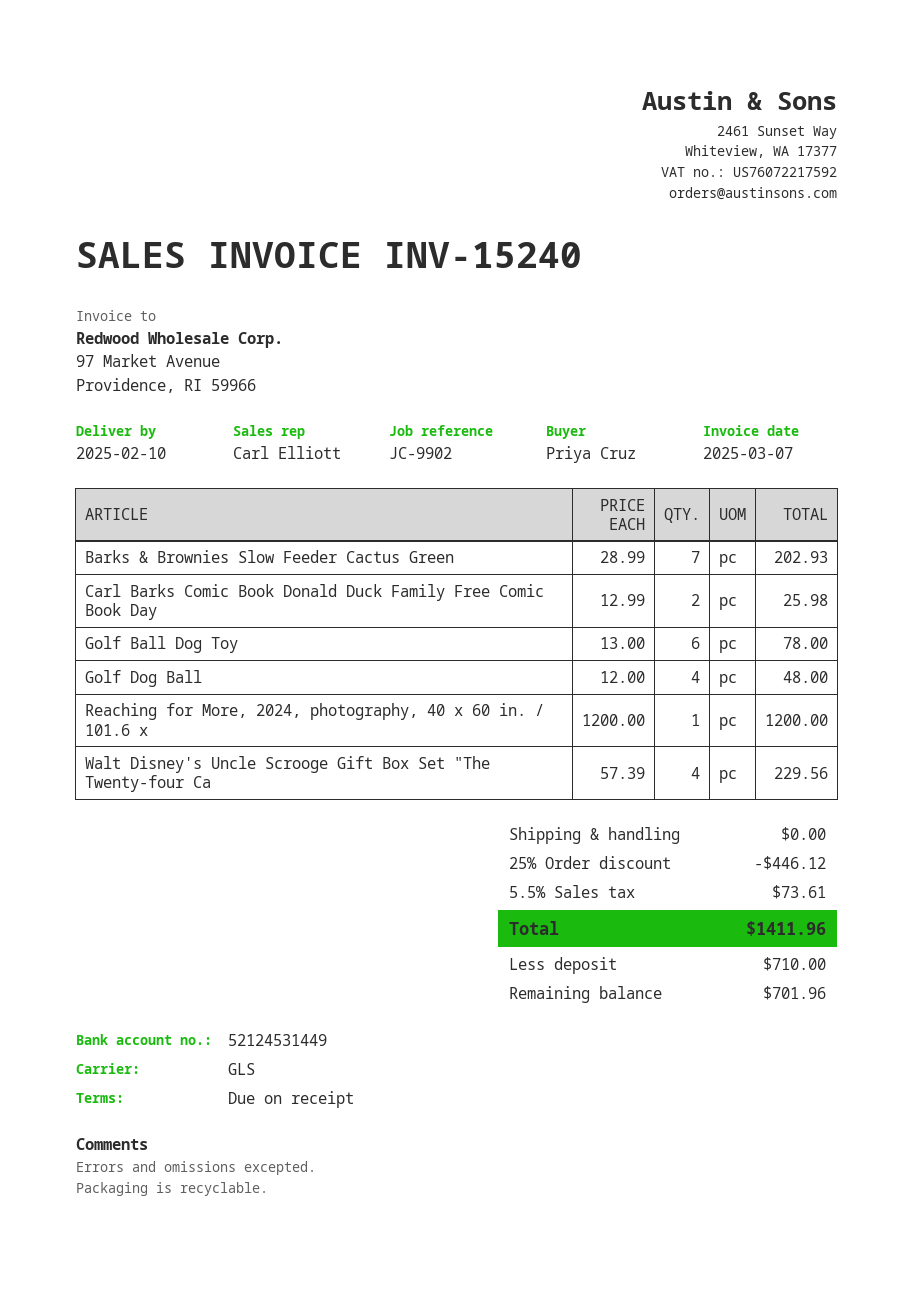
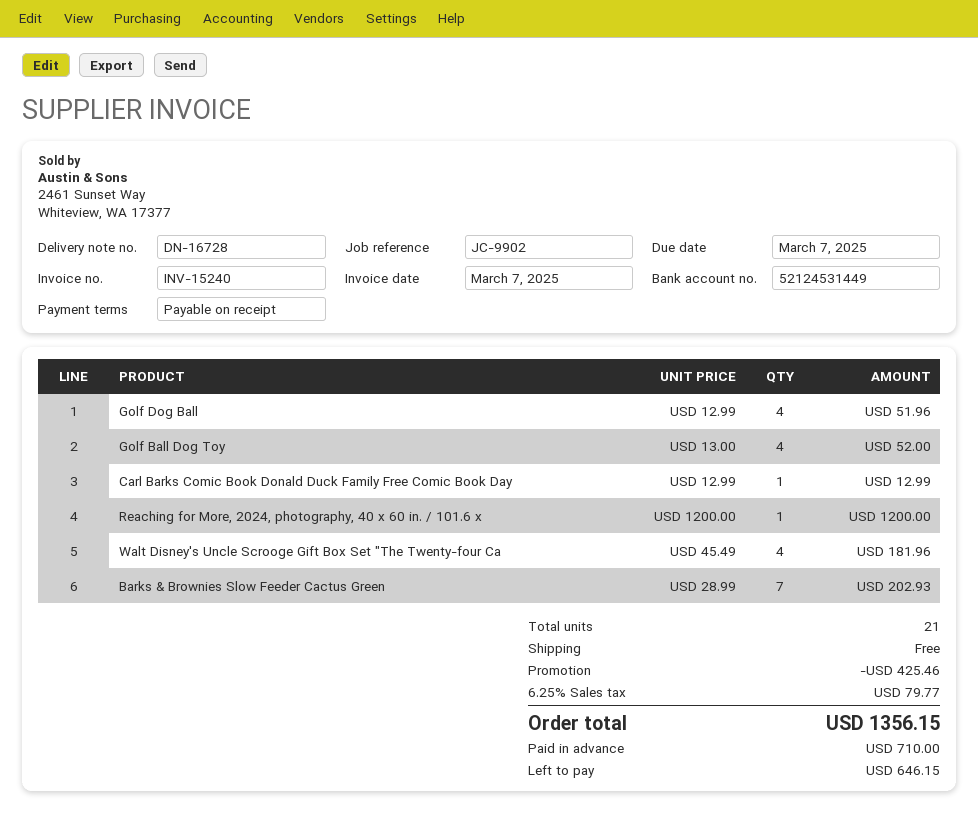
Carl Barks Comic Book Donald Duck Family Free Comic Book Day: 2 x 12.99 = 25.98 -> 1 x 12.99 = 12.99
Golf Ball Dog Toy: 6 x 13.00 = 78.00 -> 4 x 13.00 = 52.00
Golf Dog Ball: 4 x 12.00 = 48.00 -> 4 x 12.99 = 51.96
Walt Disney's Uncle Scrooge Gift Box Set "The Twenty-four Ca: 4 x 57.39 = 229.56 -> 4 x 45.49 = 181.96
discount: 446.12 -> 425.46
tax: 5.5% = 73.61 -> 6.25% = 79.77
total: 1411.96 -> 1356.15
balance: 701.96 -> 646.15

